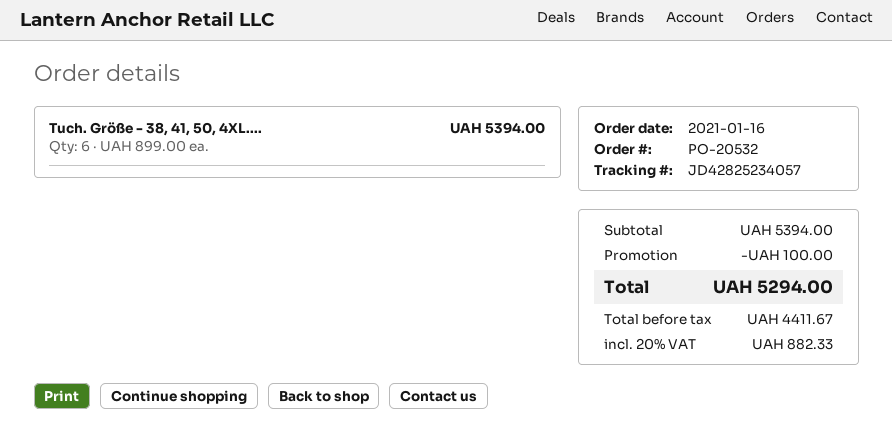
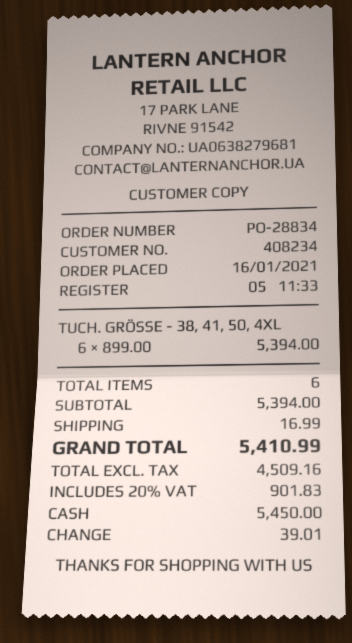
order number: PO-20532 -> PO-28834
discount: 100.00 -> none
shipping: none -> 16.99
net: 4411.67 -> 4509.16
tax: 20% = 882.33 -> 20% = 901.83
total: 5294.00 -> 5410.99

